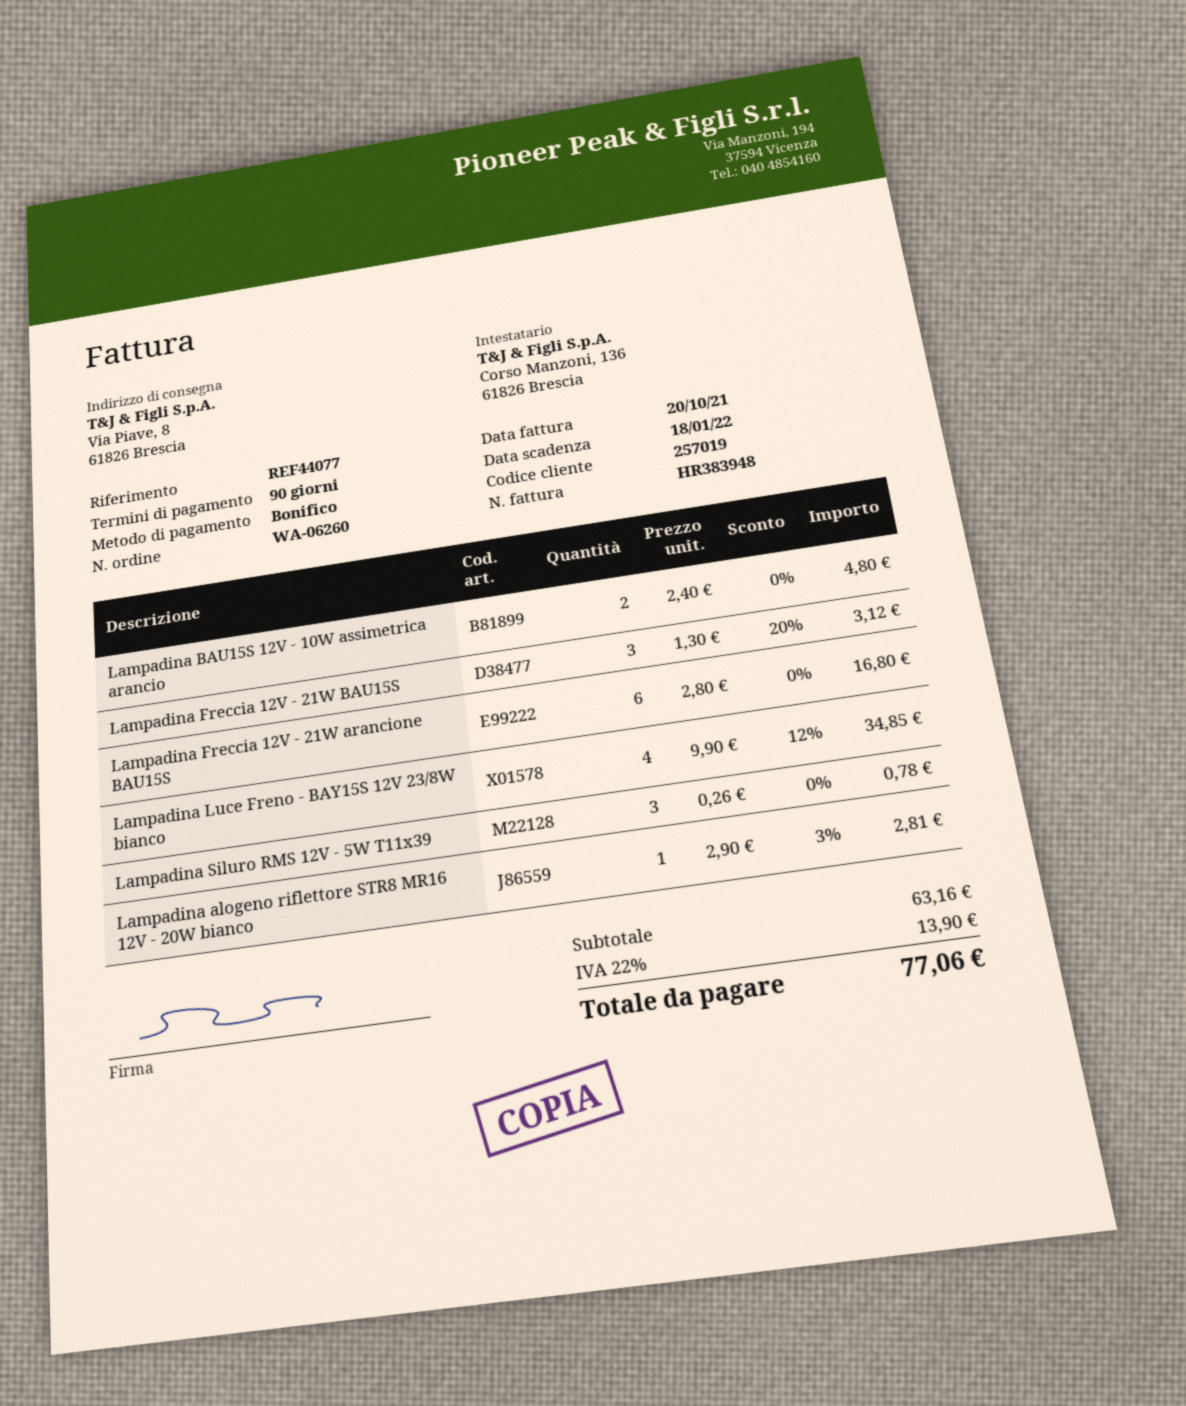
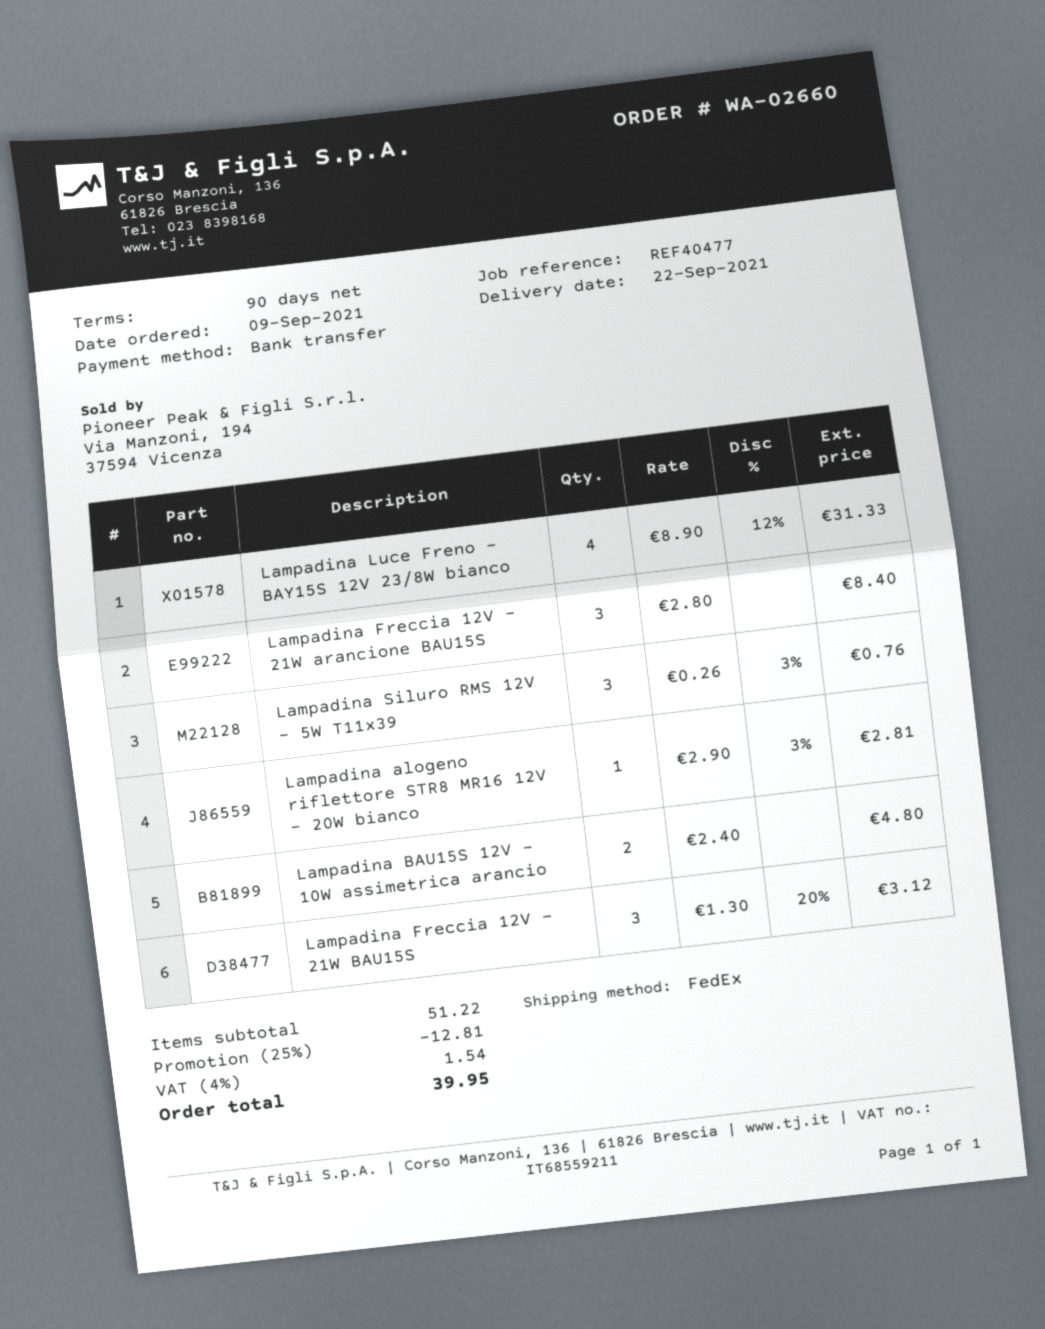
order number: WA-06260 -> WA-02660
reference: REF44077 -> REF40477
Lampadina Freccia 12V - 21W arancione BAU15S: 6 x 2.80 = 16.80 -> 3 x 2.80 = 8.40
Lampadina Luce Freno - BAY15S 12V 23/8W bianco: 4 x 9.90 - 12% = 34.85 -> 4 x 8.90 - 12% = 31.33
Lampadina Siluro RMS 12V - 5W T11x39: 3 x 0.26 = 0.78 -> 3 x 0.26 - 3% = 0.76
subtotal: 63.16 -> 51.22
discount: none -> 25% = 12.81
tax: 22% = 13.90 -> 4% = 1.54
total: 77.06 -> 39.95

